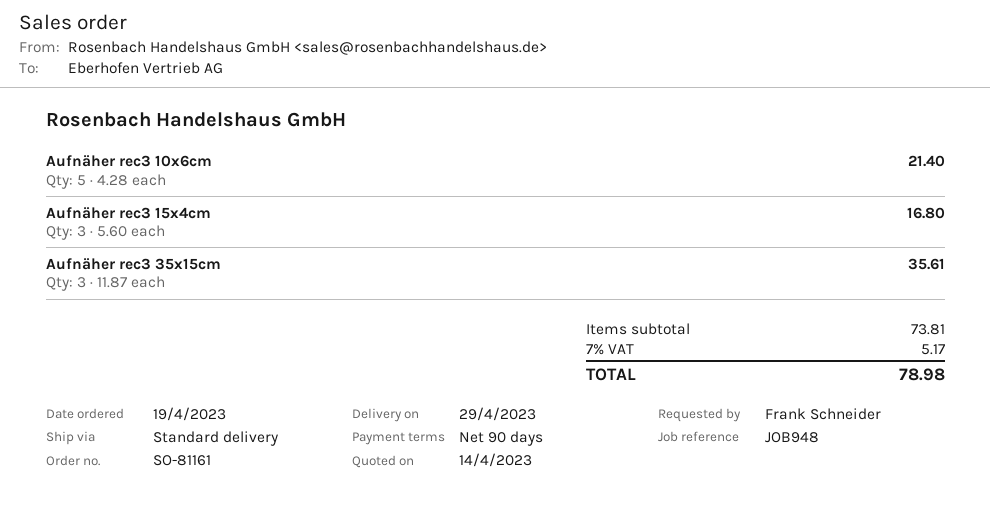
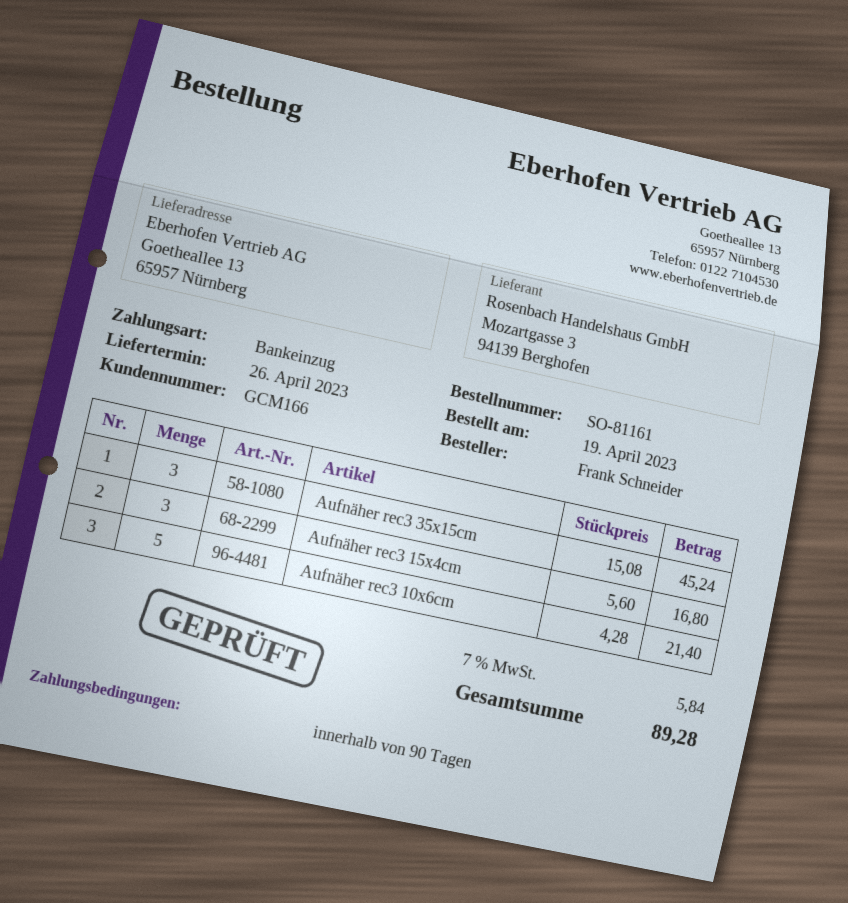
delivery date: 2023-04-29 -> 2023-04-26
Aufnäher rec3 35x15cm: 3 x 11.87 = 35.61 -> 3 x 15.08 = 45.24
tax: 7% = 5.17 -> 7% = 5.84
total: 78.98 -> 89.28

